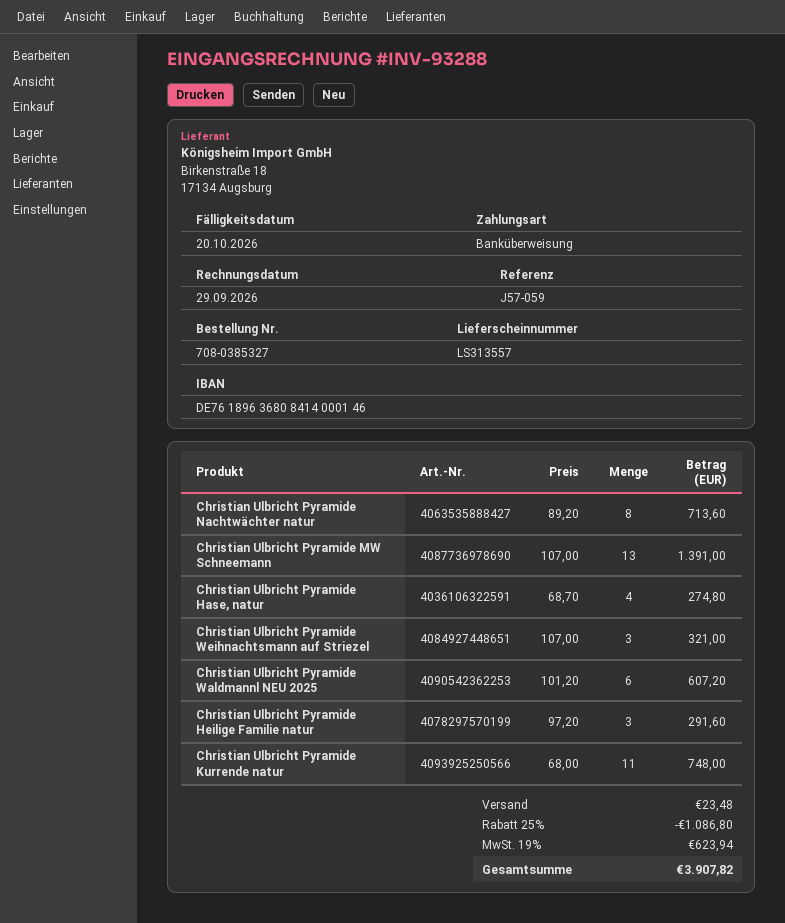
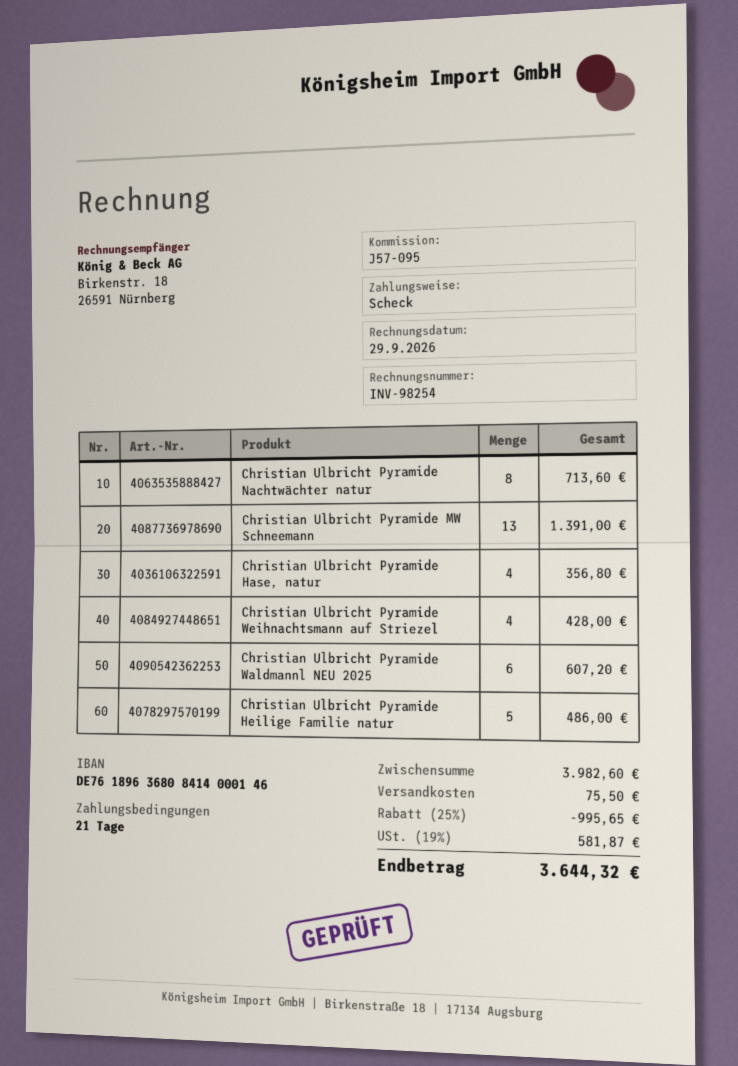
invoice number: INV-93288 -> INV-98254
reference: J57-059 -> J57-095
payment method: bank transfer -> cheque
Christian Ulbricht Pyramide Hase, natur: 4 for 274.80 -> 4 for 356.80
Christian Ulbricht Pyramide Weihnachtsmann auf Striezel: 3 for 321.00 -> 4 for 428.00
Christian Ulbricht Pyramide Heilige Familie natur: 3 for 291.60 -> 5 for 486.00
Christian Ulbricht Pyramide Kurrende natur: 11 for 748.00 -> none
discount: 25% = 1086.80 -> 25% = 995.65
shipping: 23.48 -> 75.50
tax: 19% = 623.94 -> 19% = 581.87
total: 3907.82 -> 3644.32

